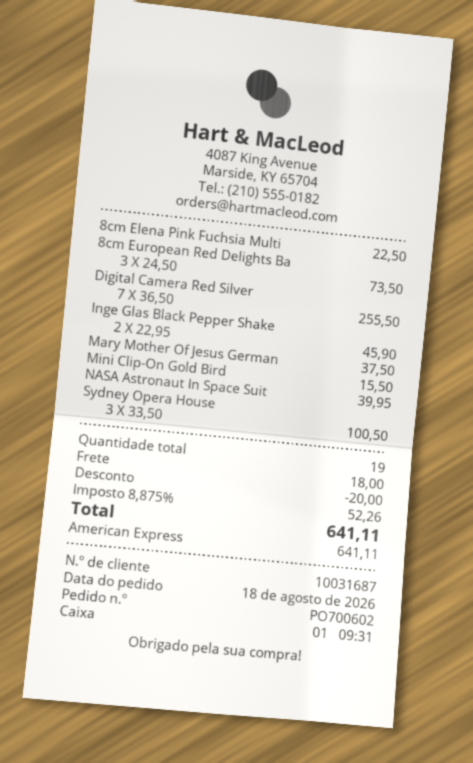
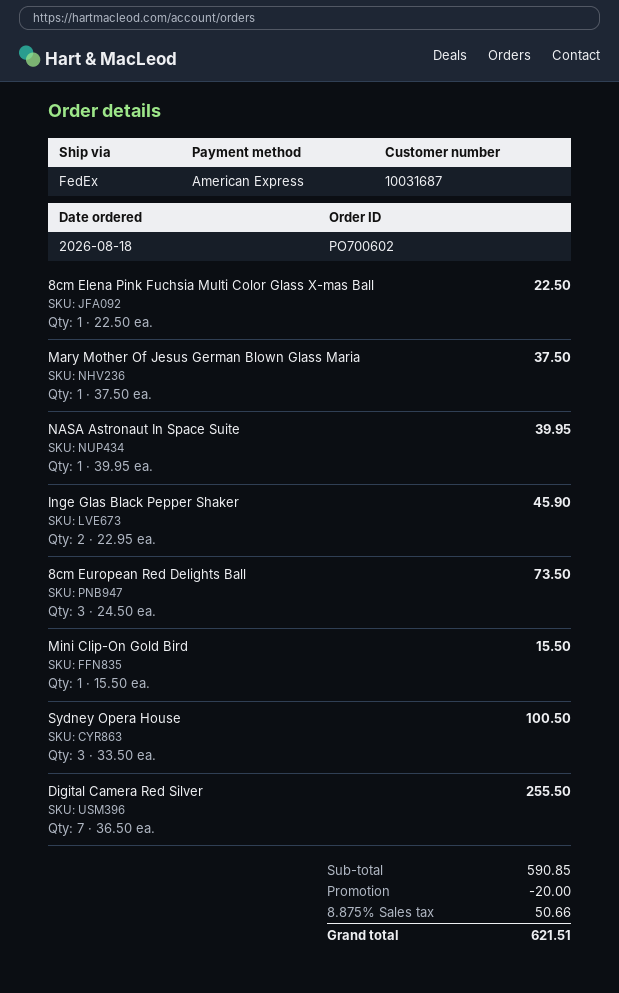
shipping: 18.00 -> none
tax: 8.875% = 52.26 -> 8.875% = 50.66
total: 641.11 -> 621.51

